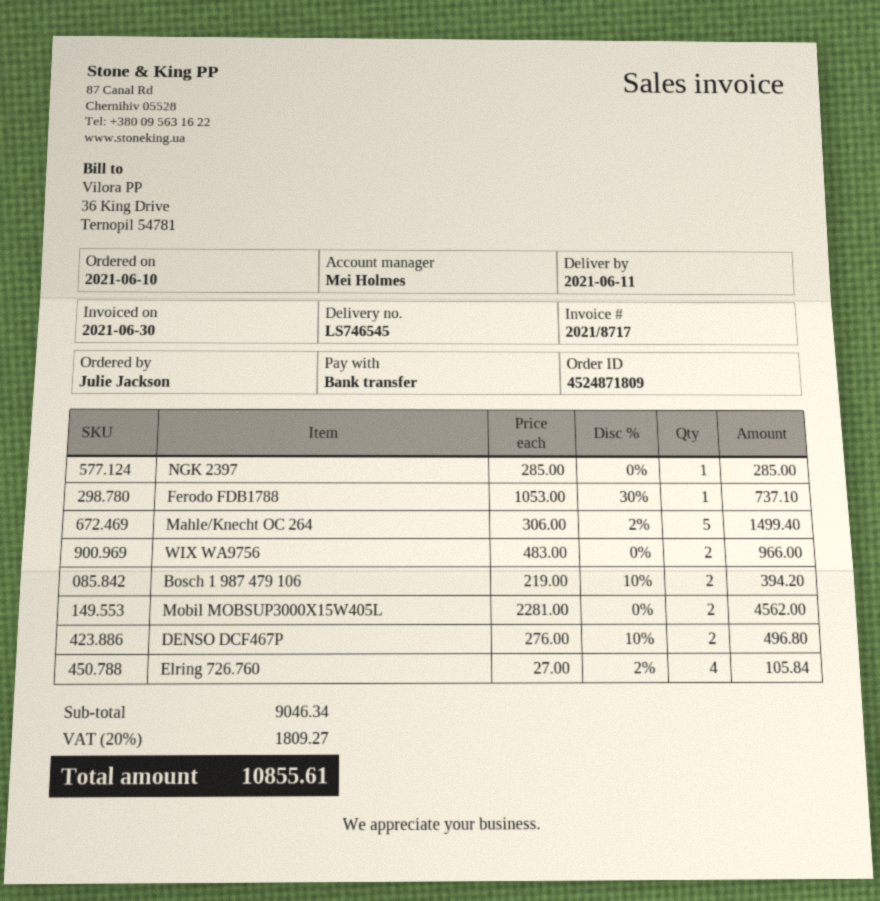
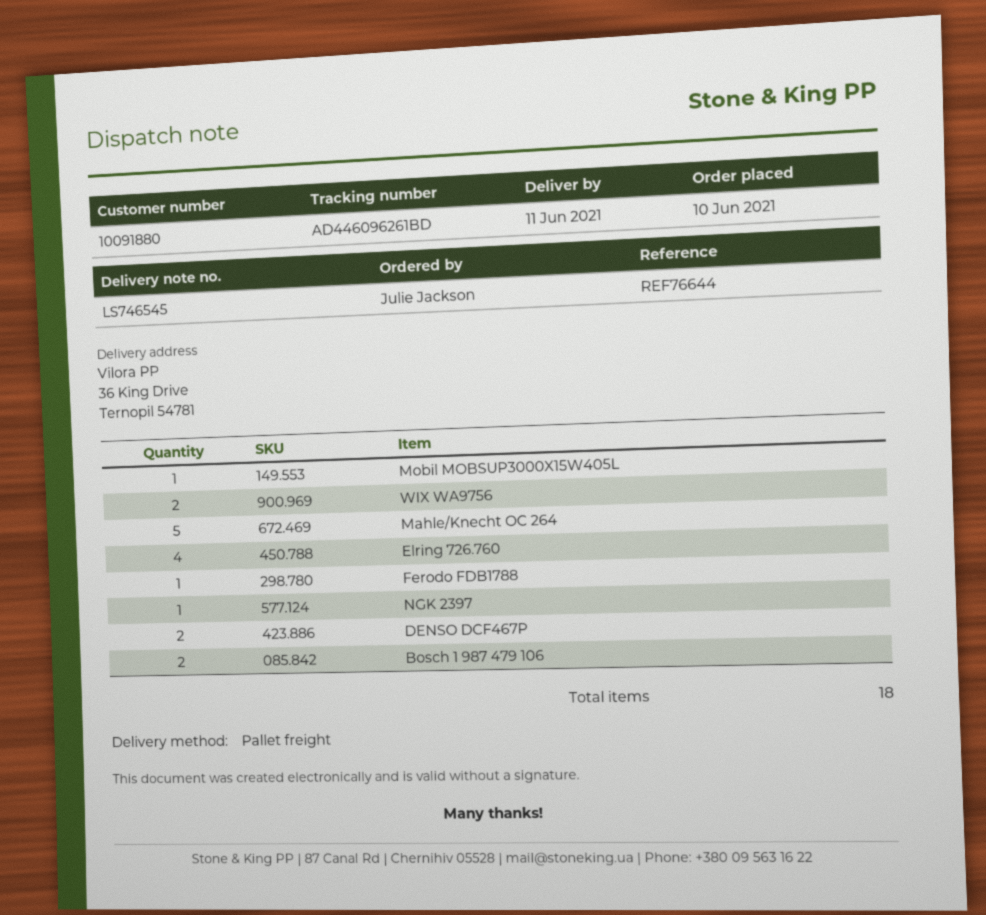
Mobil MOBSUP3000X15W405L: 2 -> 1

